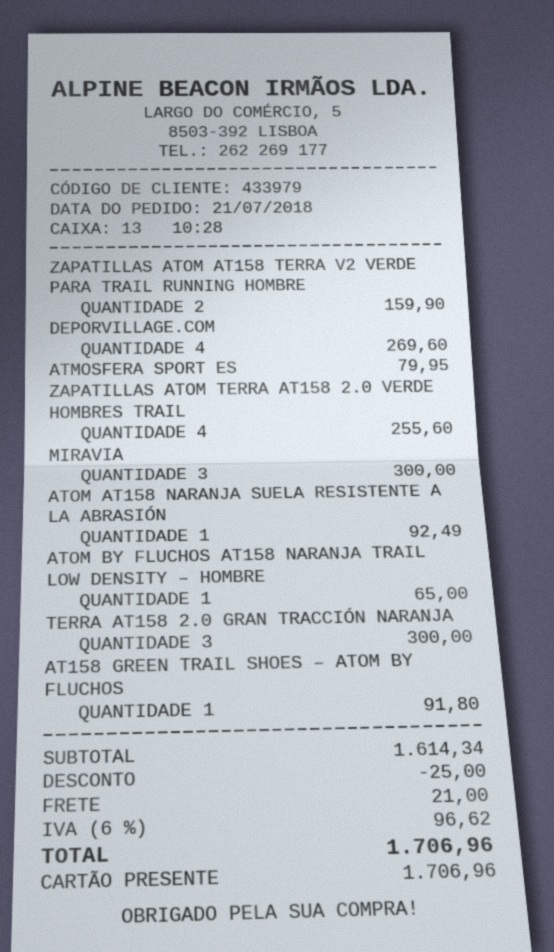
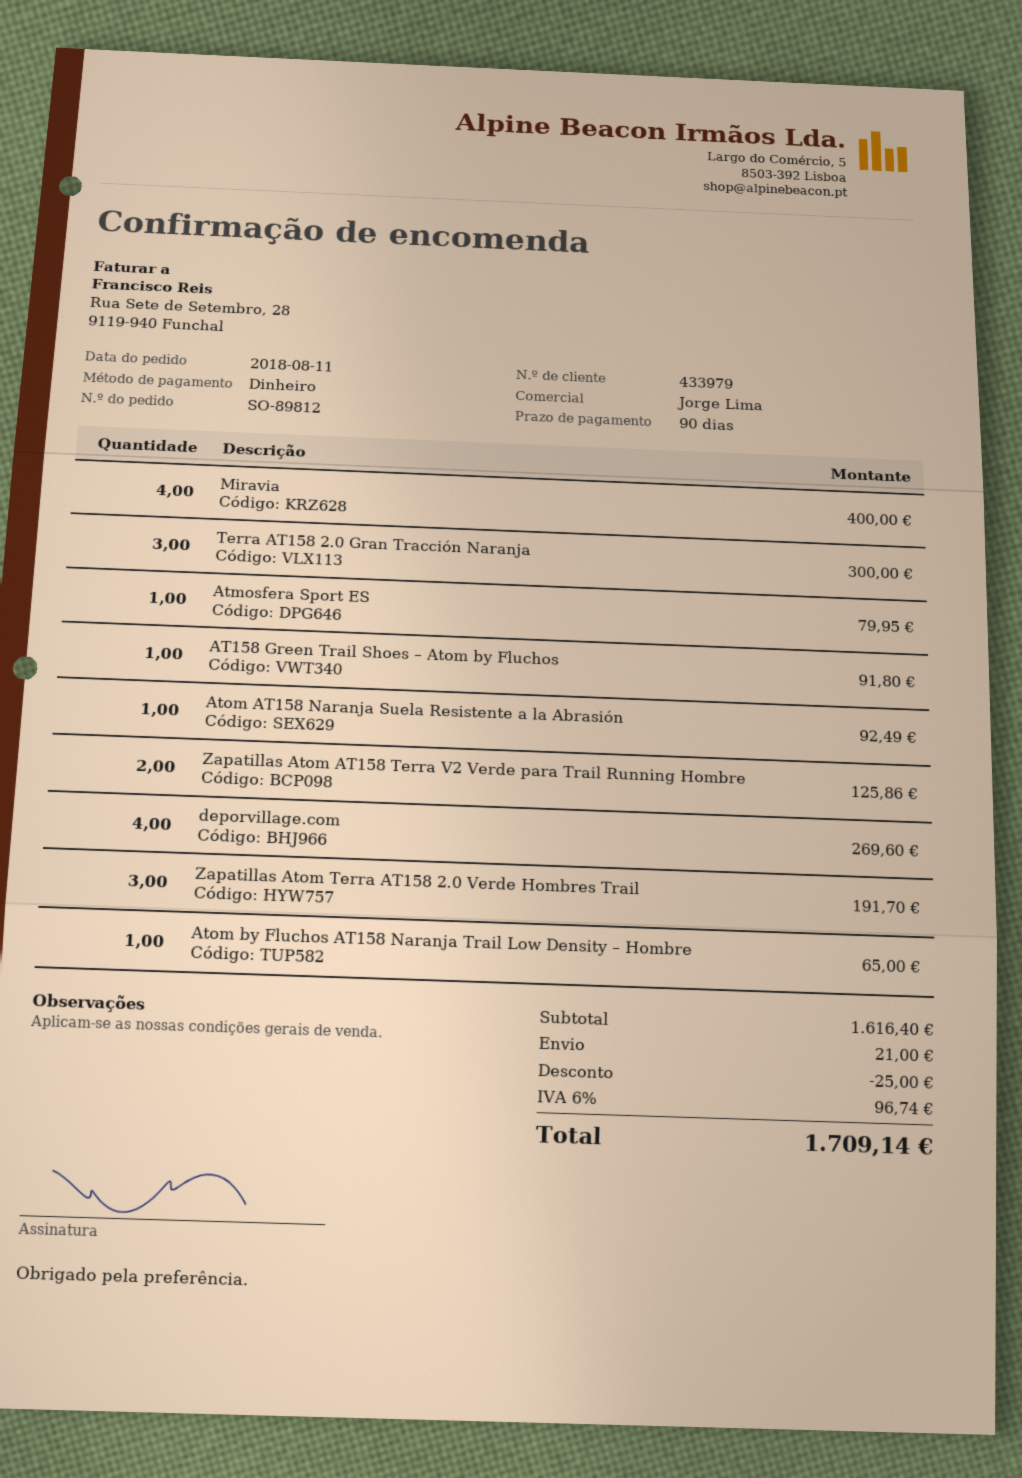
order date: 2018-07-21 -> 2018-08-11
payment method: gift card -> cash
ZAPATILLAS ATOM AT158 TERRA V2 VERDE PARA TRAIL RUNNING HOMBRE: 2 for 159.90 -> 2 for 125.86
ZAPATILLAS ATOM TERRA AT158 2.0 VERDE HOMBRES TRAIL: 4 for 255.60 -> 3 for 191.70
MIRAVIA: 3 for 300.00 -> 4 for 400.00
subtotal: 1614.34 -> 1616.40
tax: 6% = 96.62 -> 6% = 96.74
total: 1706.96 -> 1709.14

